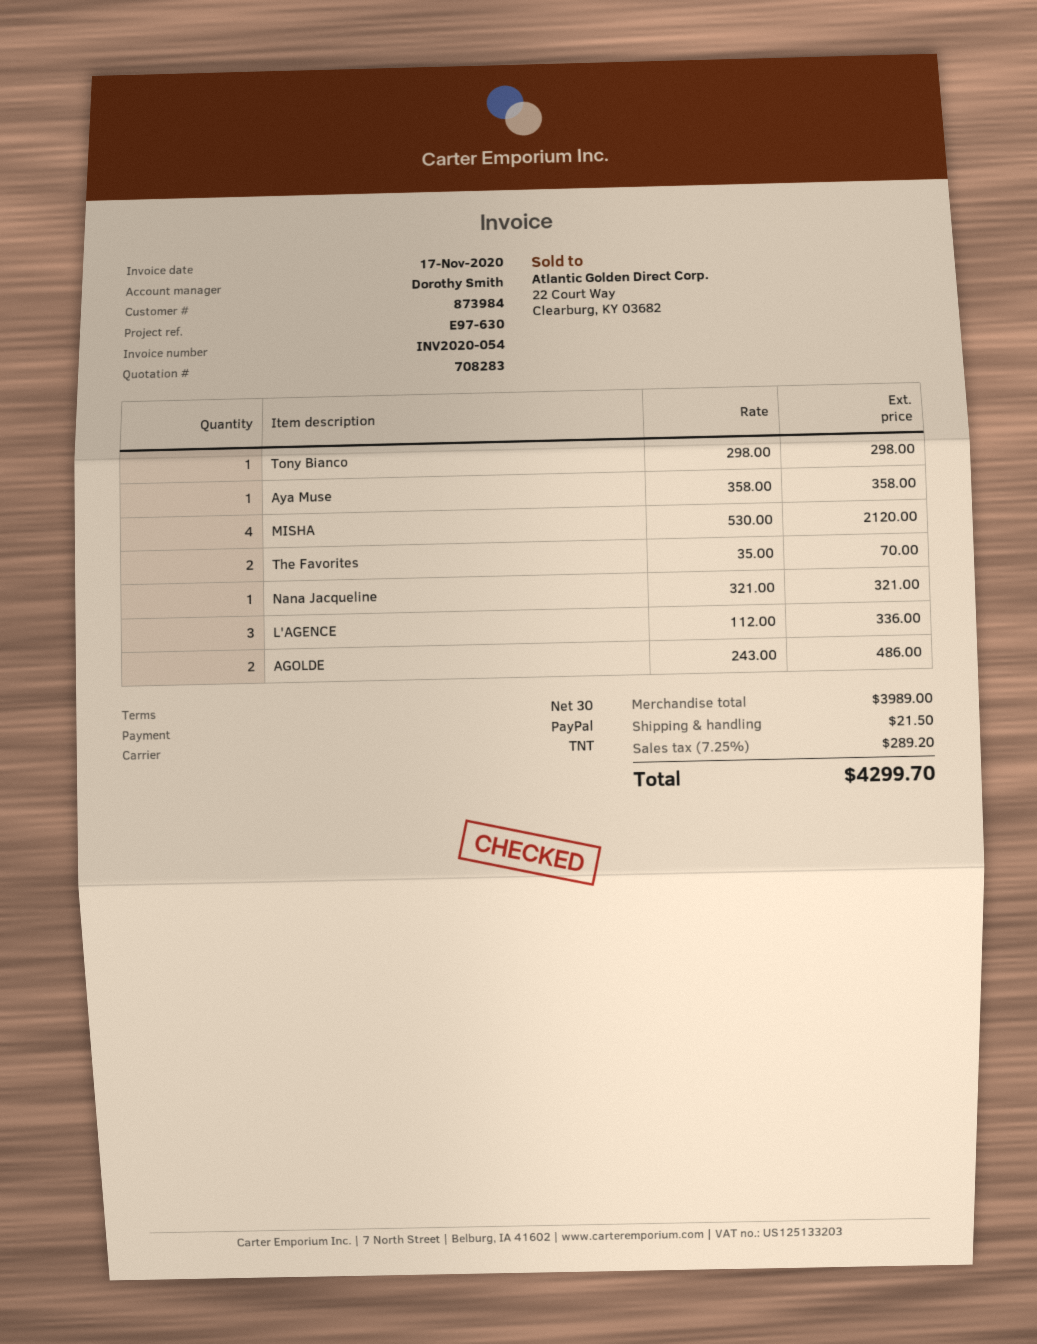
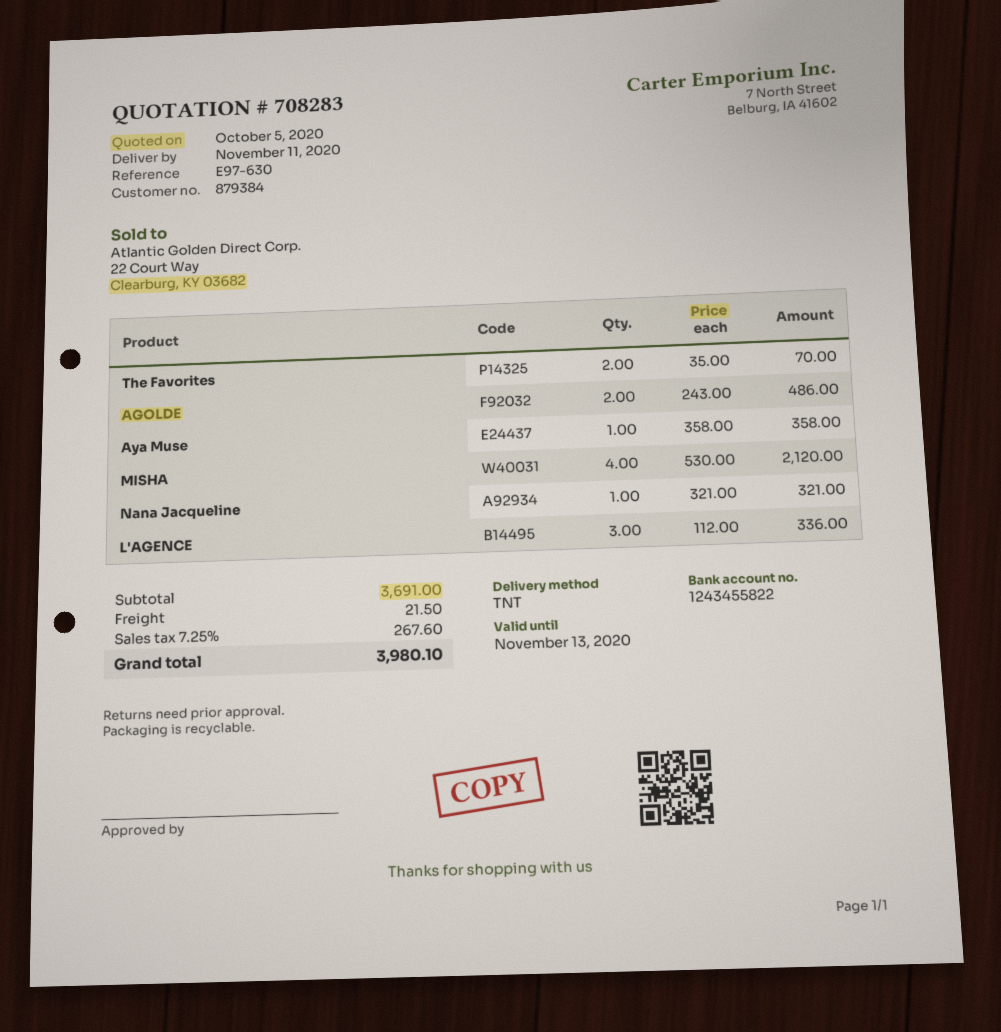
customer number: 873984 -> 879384
Tony Bianco: 1 x 298.00 = 298.00 -> none
subtotal: 3989.00 -> 3691.00
tax: 7.25% = 289.20 -> 7.25% = 267.60
total: 4299.70 -> 3980.10

